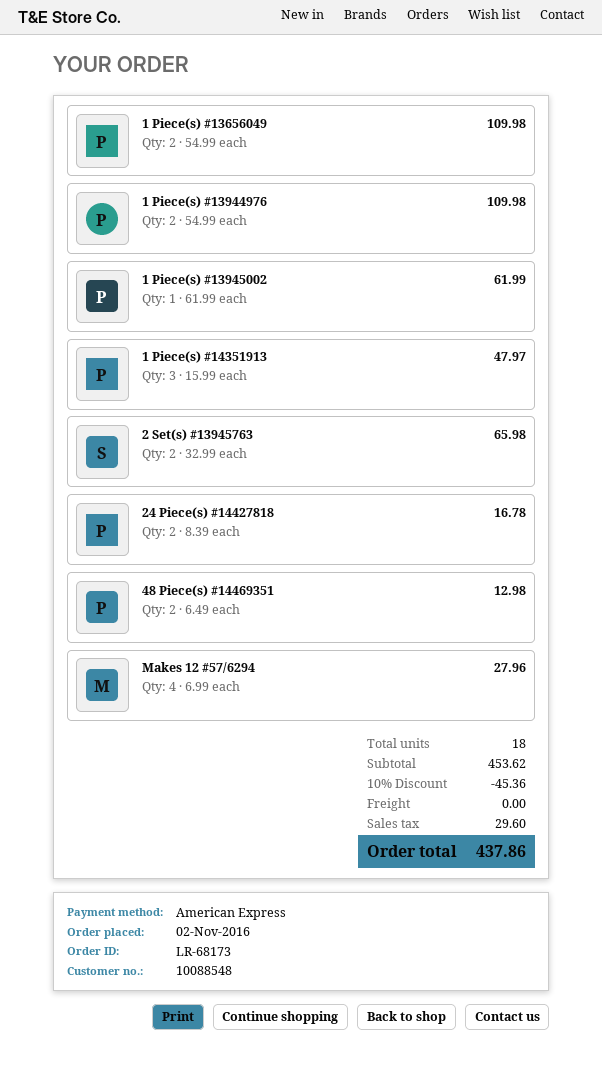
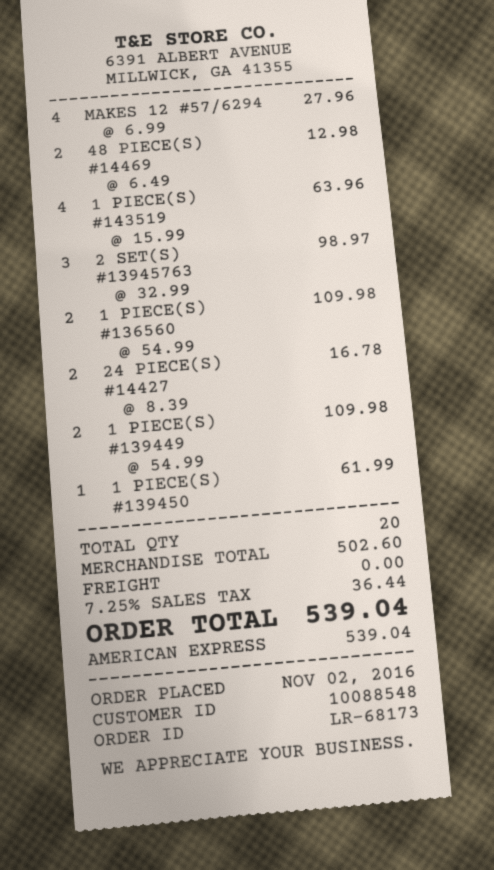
1 Piece(s) #14351913: 3 x 15.99 = 47.97 -> 4 x 15.99 = 63.96
2 Set(s) #13945763: 2 x 32.99 = 65.98 -> 3 x 32.99 = 98.97
total quantity: 18 -> 20
subtotal: 453.62 -> 502.60
discount: 10% = 45.36 -> none
tax: 29.60 -> 36.44
total: 437.86 -> 539.04

